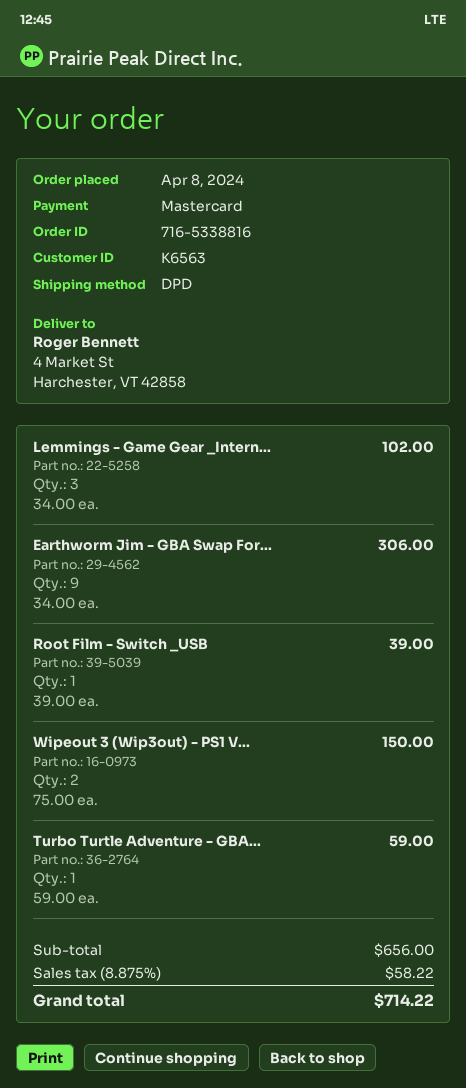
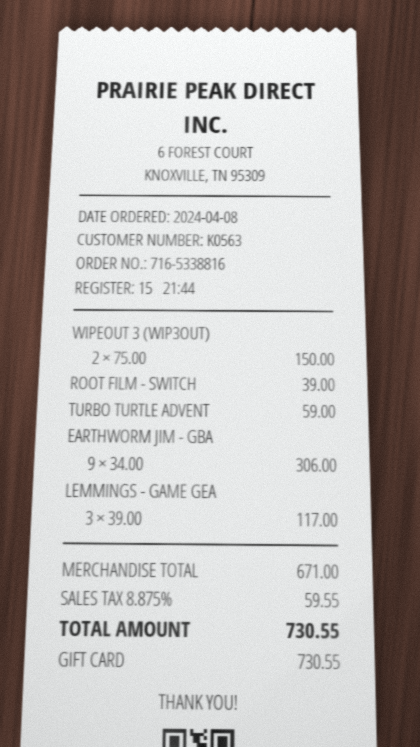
customer number: K6563 -> K0563
payment method: Mastercard -> gift card
Lemmings - Game Gear _Intern...: 3 x 34.00 = 102.00 -> 3 x 39.00 = 117.00
subtotal: 656.00 -> 671.00
tax: 8.875% = 58.22 -> 8.875% = 59.55
total: 714.22 -> 730.55

